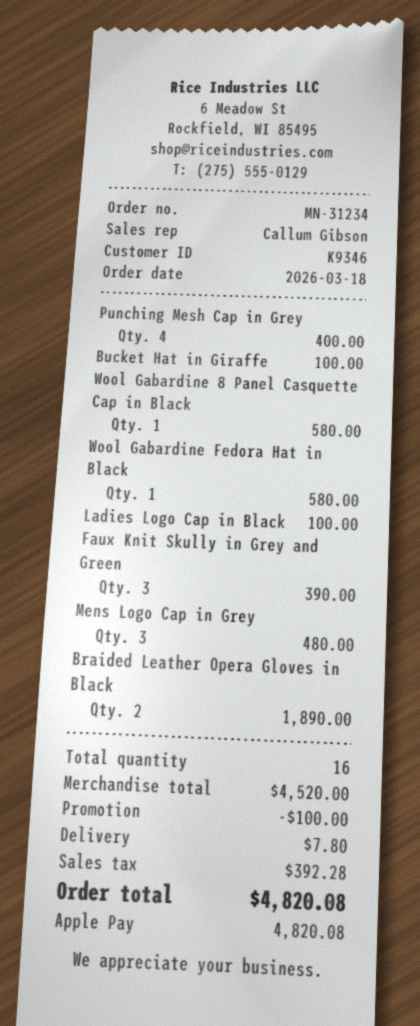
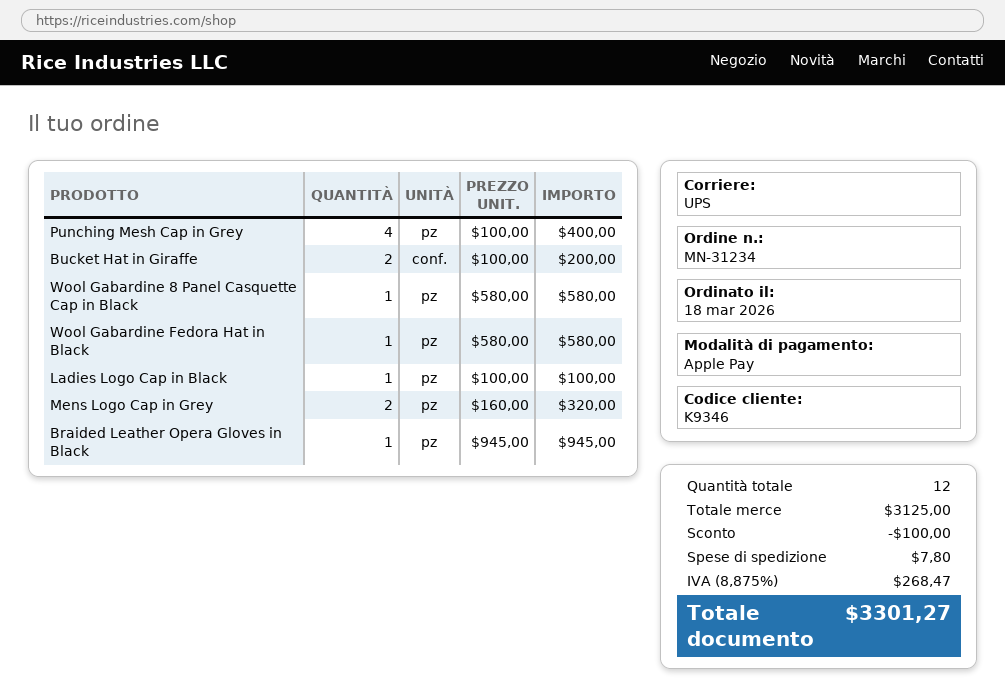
Bucket Hat in Giraffe: 1 for 100.00 -> 2 for 200.00
Faux Knit Skully in Grey and Green: 3 for 390.00 -> none
Mens Logo Cap in Grey: 3 for 480.00 -> 2 for 320.00
Braided Leather Opera Gloves in Black: 2 for 1890.00 -> 1 for 945.00
total quantity: 16 -> 12
subtotal: 4520.00 -> 3125.00
tax: 392.28 -> 268.47
total: 4820.08 -> 3301.27

